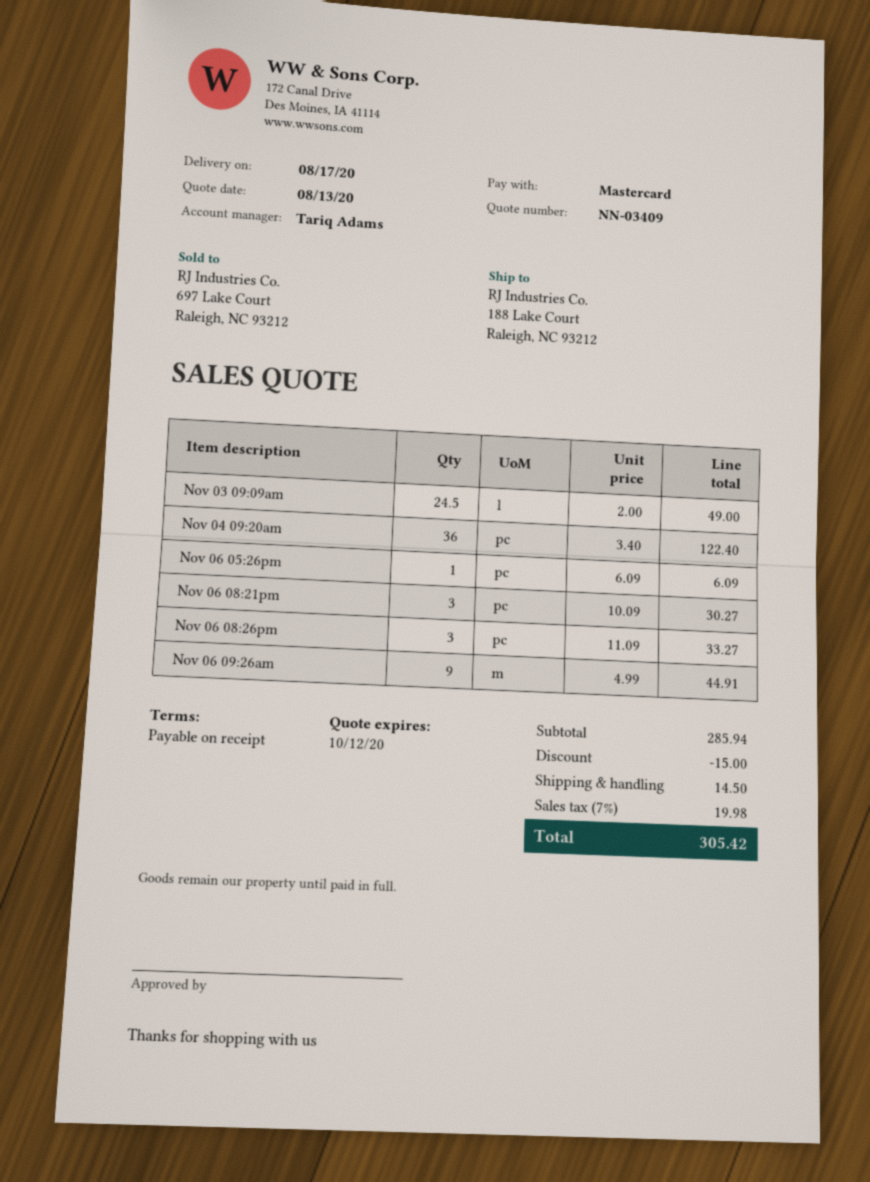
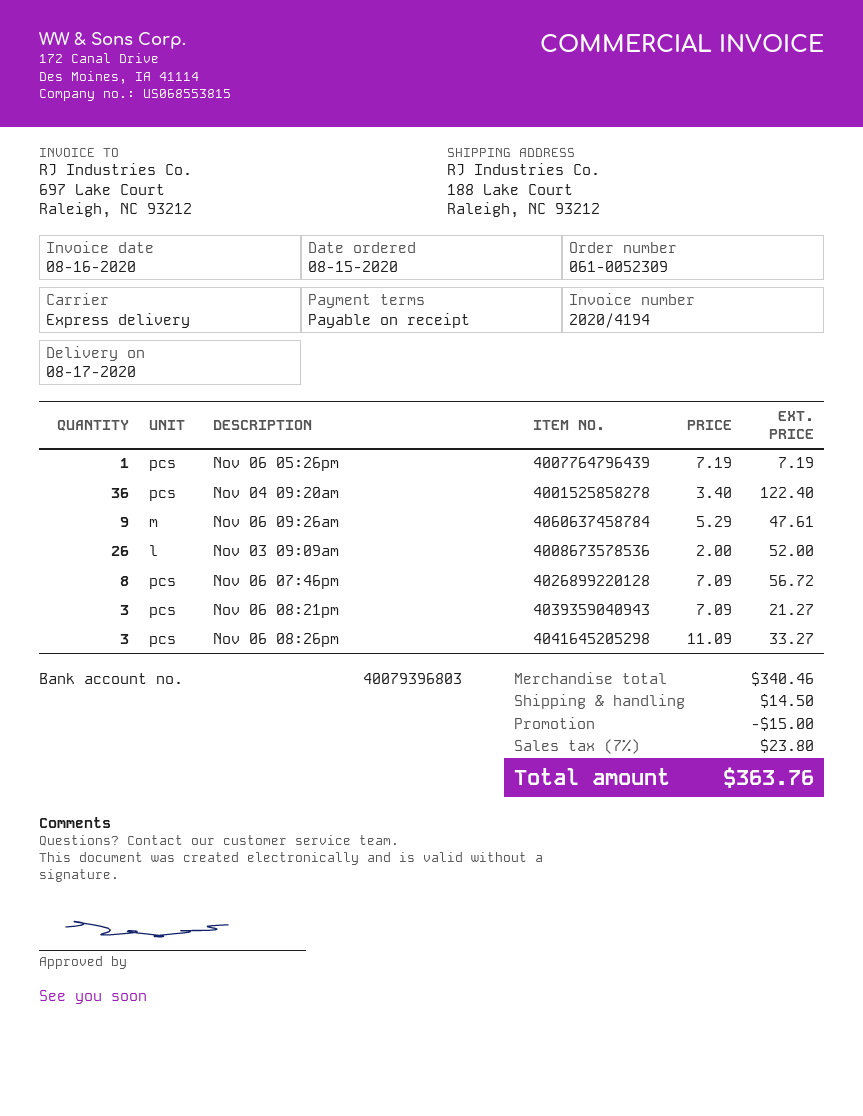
Nov 03 09:09am: 24.5 x 2.00 = 49.00 -> 26 x 2.00 = 52.00
Nov 06 05:26pm: 1 x 6.09 = 6.09 -> 1 x 7.19 = 7.19
Nov 06 08:21pm: 3 x 10.09 = 30.27 -> 3 x 7.09 = 21.27
Nov 06 09:26am: 9 x 4.99 = 44.91 -> 9 x 5.29 = 47.61
Nov 06 07:46pm: none -> 8 x 7.09 = 56.72
subtotal: 285.94 -> 340.46
tax: 7% = 19.98 -> 7% = 23.80
total: 305.42 -> 363.76

